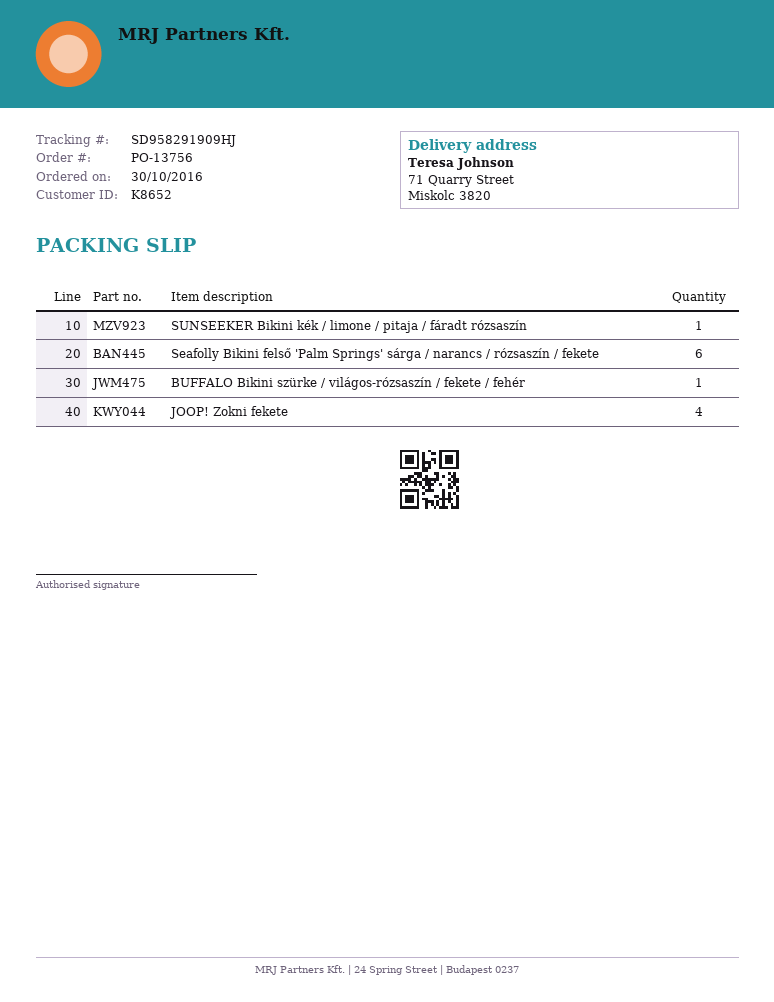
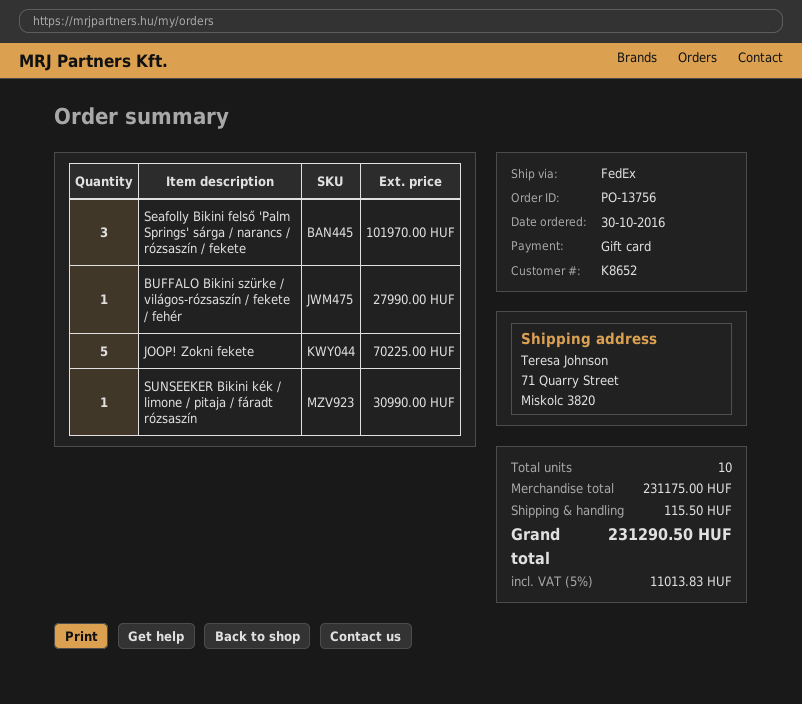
Seafolly Bikini felső 'Palm Springs' sárga / narancs / rózsaszín / fekete: 6 -> 3
JOOP! Zokni fekete: 4 -> 5

